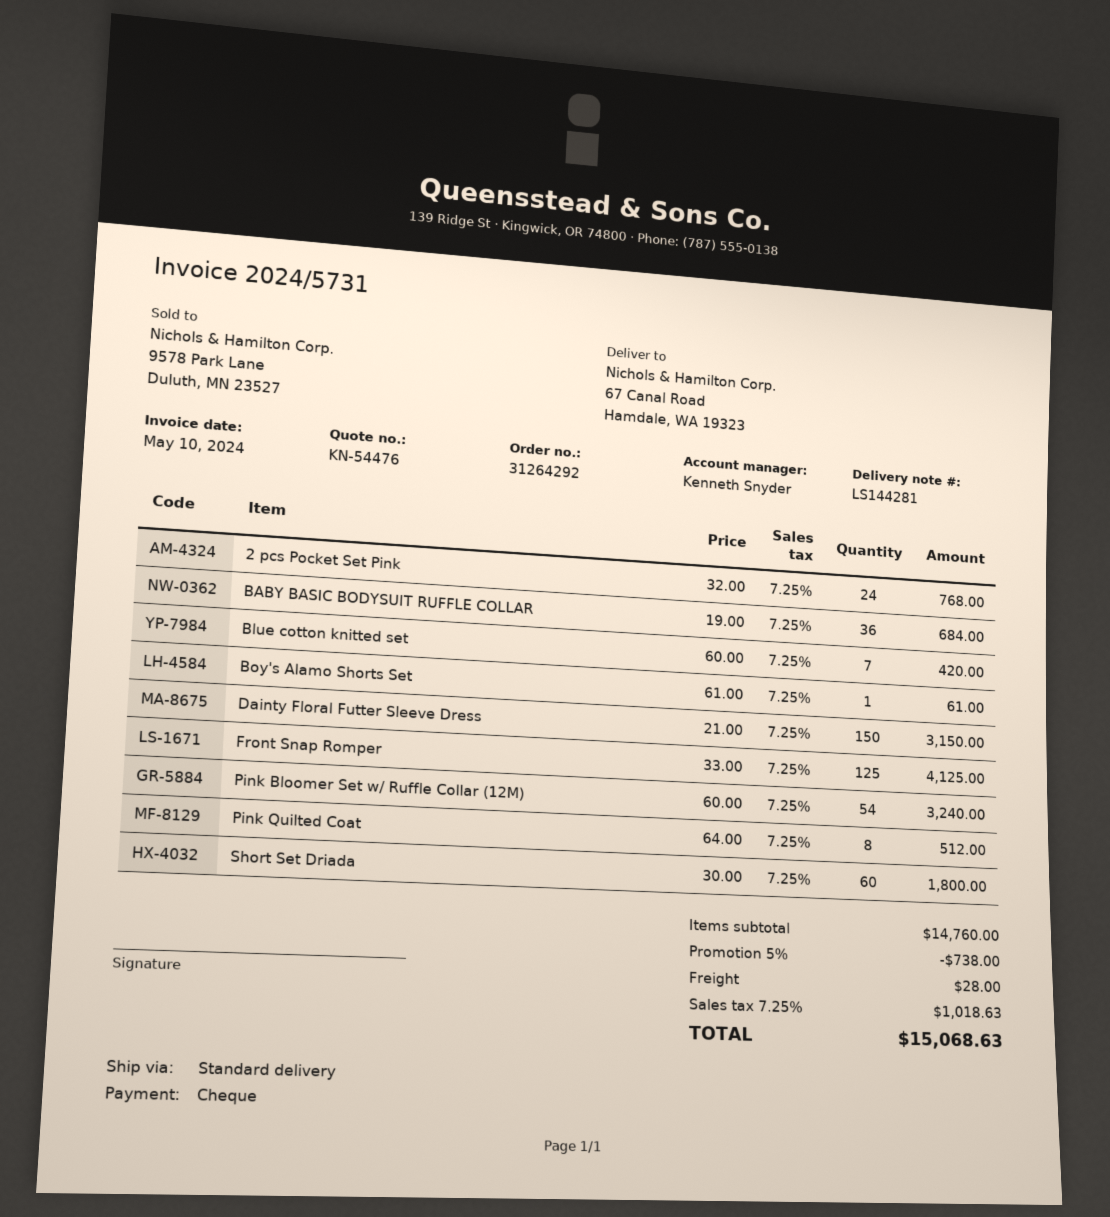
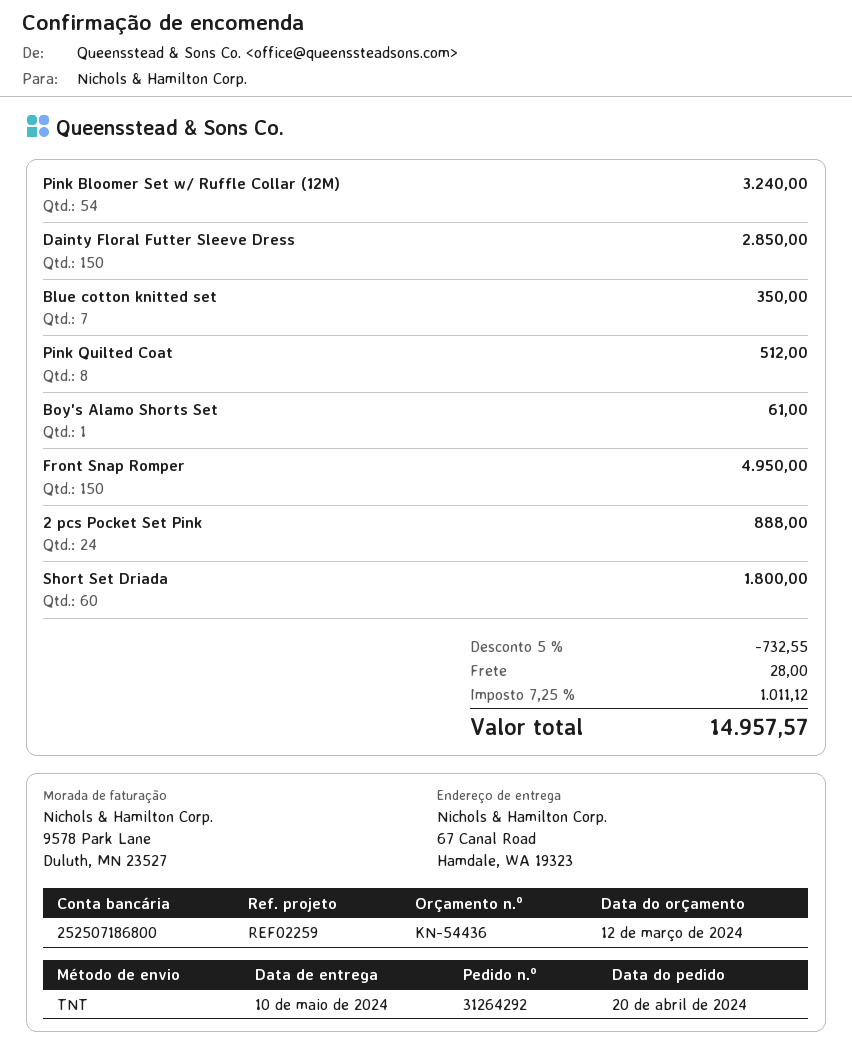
quote number: KN-54476 -> KN-54436
shipping method: standard -> TNT
2 pcs Pocket Set Pink: 24 for 768.00 -> 24 for 888.00
BABY BASIC BODYSUIT RUFFLE COLLAR: 36 for 684.00 -> none
Blue cotton knitted set: 7 for 420.00 -> 7 for 350.00
Dainty Floral Futter Sleeve Dress: 150 for 3150.00 -> 150 for 2850.00
Front Snap Romper: 125 for 4125.00 -> 150 for 4950.00
discount: 5% = 738.00 -> 5% = 732.55
tax: 7.25% = 1018.63 -> 7.25% = 1011.12
total: 15068.63 -> 14957.57

